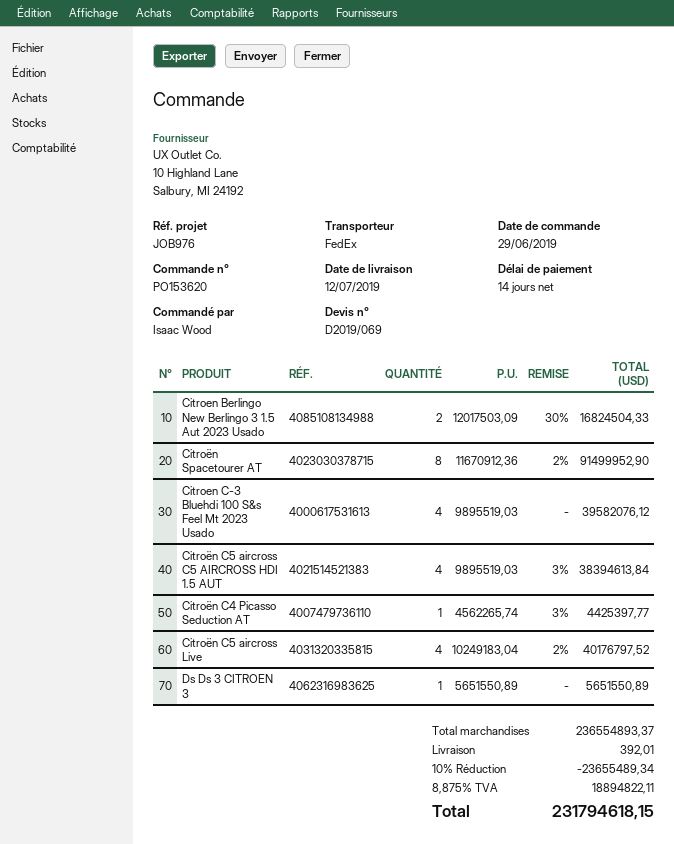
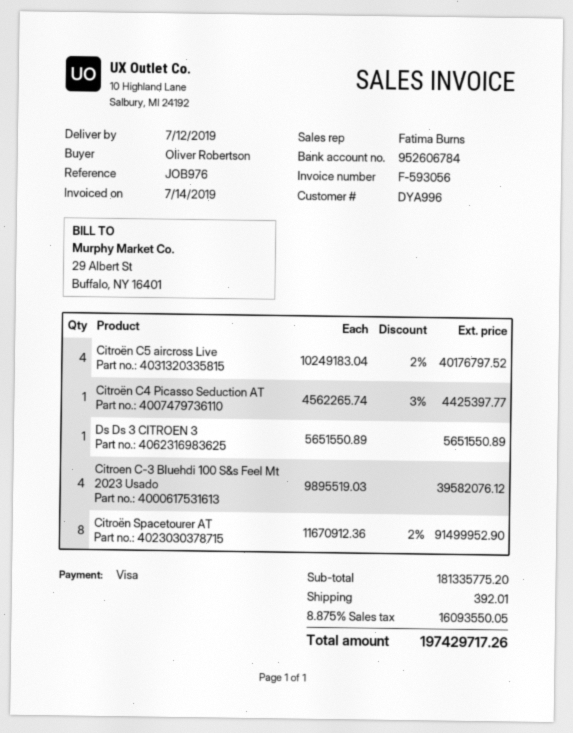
ordered by: Isaac Wood -> Oliver Robertson
Citroen Berlingo New Berlingo 3 1.5 Aut 2023 Usado: 2 x 12017503.09 - 30% = 16824504.33 -> none
Citroën C5 aircross C5 AIRCROSS HDI 1.5 AUT: 4 x 9895519.03 - 3% = 38394613.84 -> none
subtotal: 236554893.37 -> 181335775.20
discount: 10% = 23655489.34 -> none
tax: 8.875% = 18894822.11 -> 8.875% = 16093550.05
total: 231794618.15 -> 197429717.26

